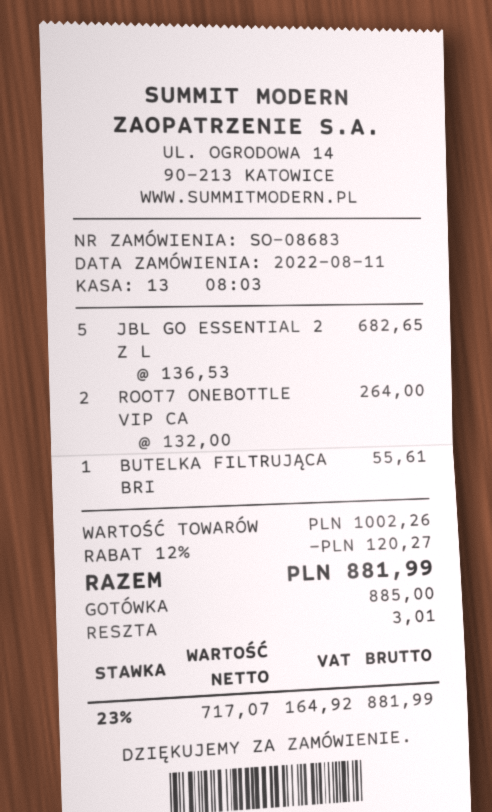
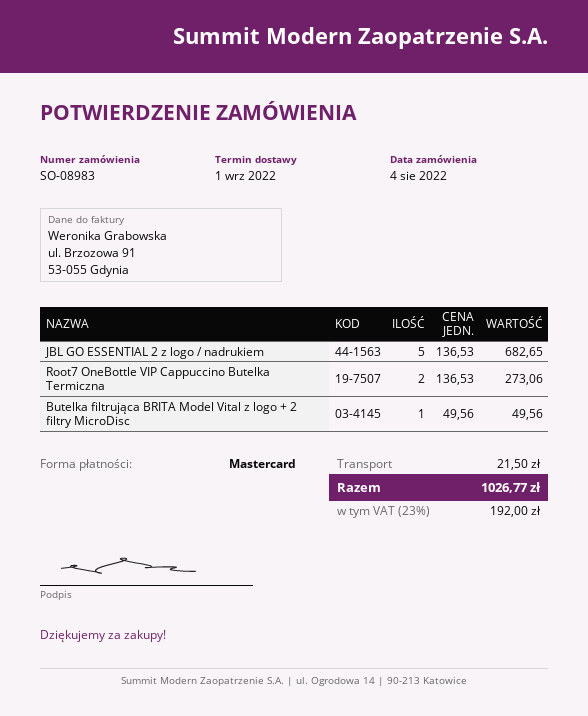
order number: SO-08683 -> SO-08983
order date: 2022-08-11 -> 2022-08-04
payment method: cash -> Mastercard
ROOT7 ONEBOTTLE VIP CA: 2 x 132.00 = 264.00 -> 2 x 136.53 = 273.06
BUTELKA FILTRUJĄCA BRI: 1 x 55.61 = 55.61 -> 1 x 49.56 = 49.56
discount: 12% = 120.27 -> none
shipping: none -> 21.50
tax: 23% = 164.92 -> 23% = 192.00
total: 881.99 -> 1026.77

